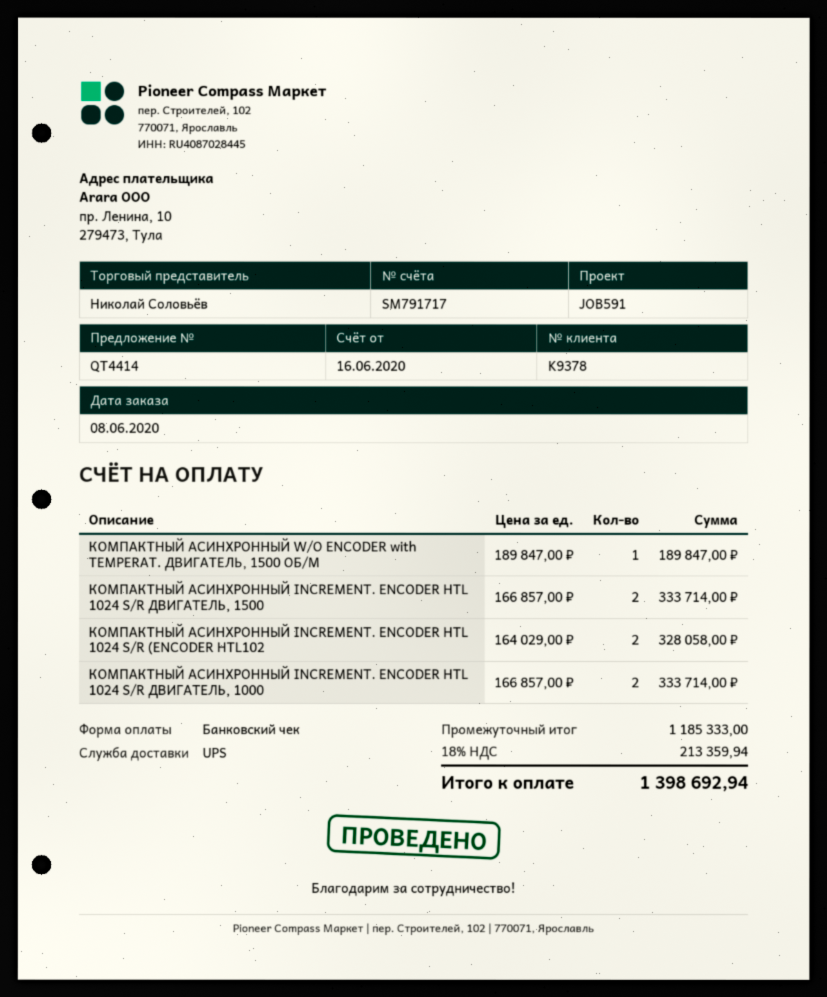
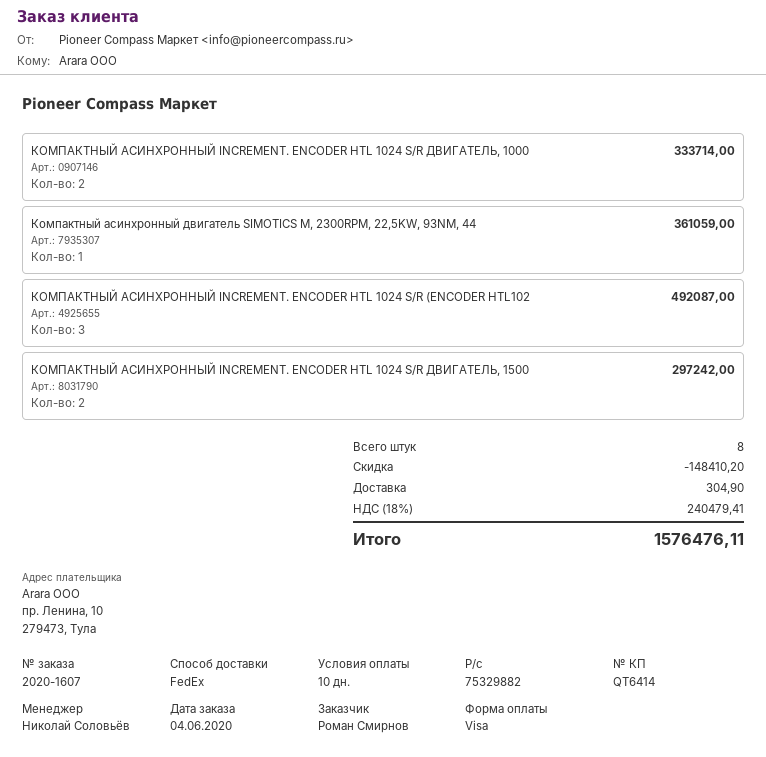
quote number: QT4414 -> QT6414
order date: 2020-06-08 -> 2020-06-04
payment method: cheque -> Visa
shipping method: UPS -> FedEx
КОМПАКТНЫЙ AСИНХРОННЫЙ W/O ENCODER with TEMPERAT. ДВИГАТЕЛЬ, 1500 ОБ/М: 1 for 189847.00 -> none
КОМПАКТНЫЙ AСИНХРОННЫЙ INCREMENT. ENCODER HTL 1024 S/R ДВИГАТЕЛЬ, 1500: 2 for 333714.00 -> 2 for 297242.00
КОМПАКТНЫЙ AСИНХРОННЫЙ INCREMENT. ENCODER HTL 1024 S/R (ENCODER HTL102: 2 for 328058.00 -> 3 for 492087.00
Компактный асинхронный двигатель SIMOTICS M, 2300RPM, 22,5KW, 93NM, 44: none -> 1 for 361059.00
discount: none -> 148410.20
shipping: none -> 304.90
tax: 18% = 213359.94 -> 18% = 240479.41
total: 1398692.94 -> 1576476.11

